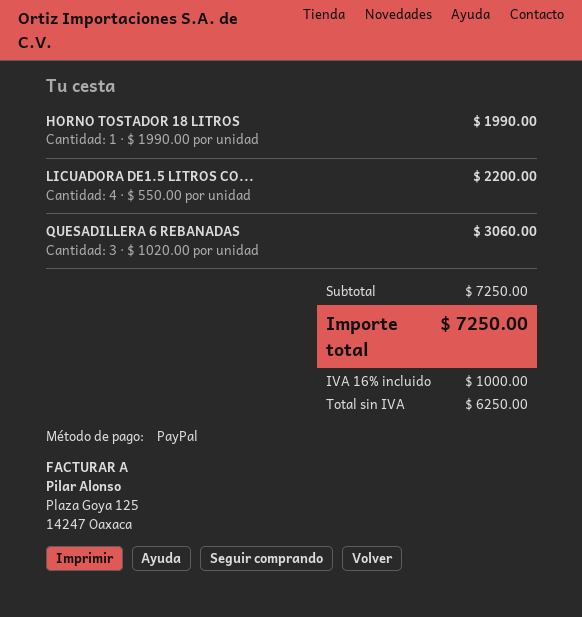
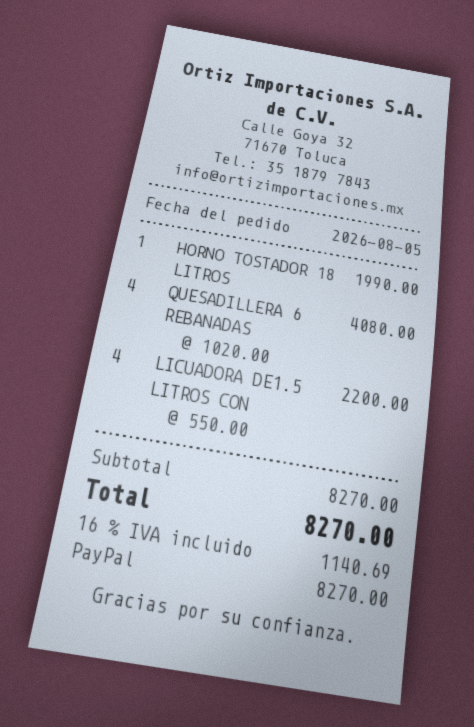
QUESADILLERA 6 REBANADAS: 3 x 1020.00 = 3060.00 -> 4 x 1020.00 = 4080.00
subtotal: 7250.00 -> 8270.00
tax: 16% = 1000.00 -> 16% = 1140.69
total: 7250.00 -> 8270.00

